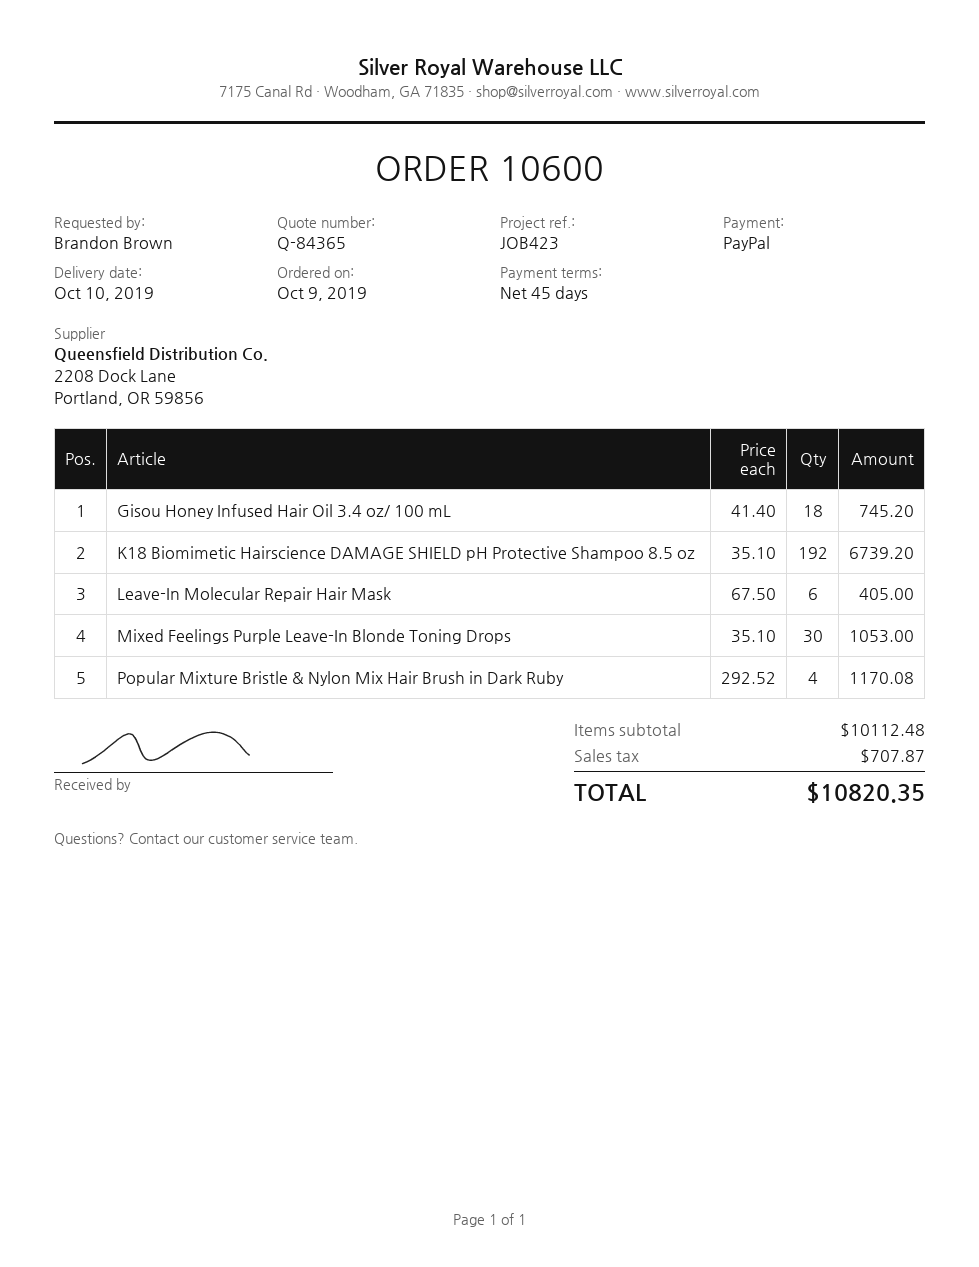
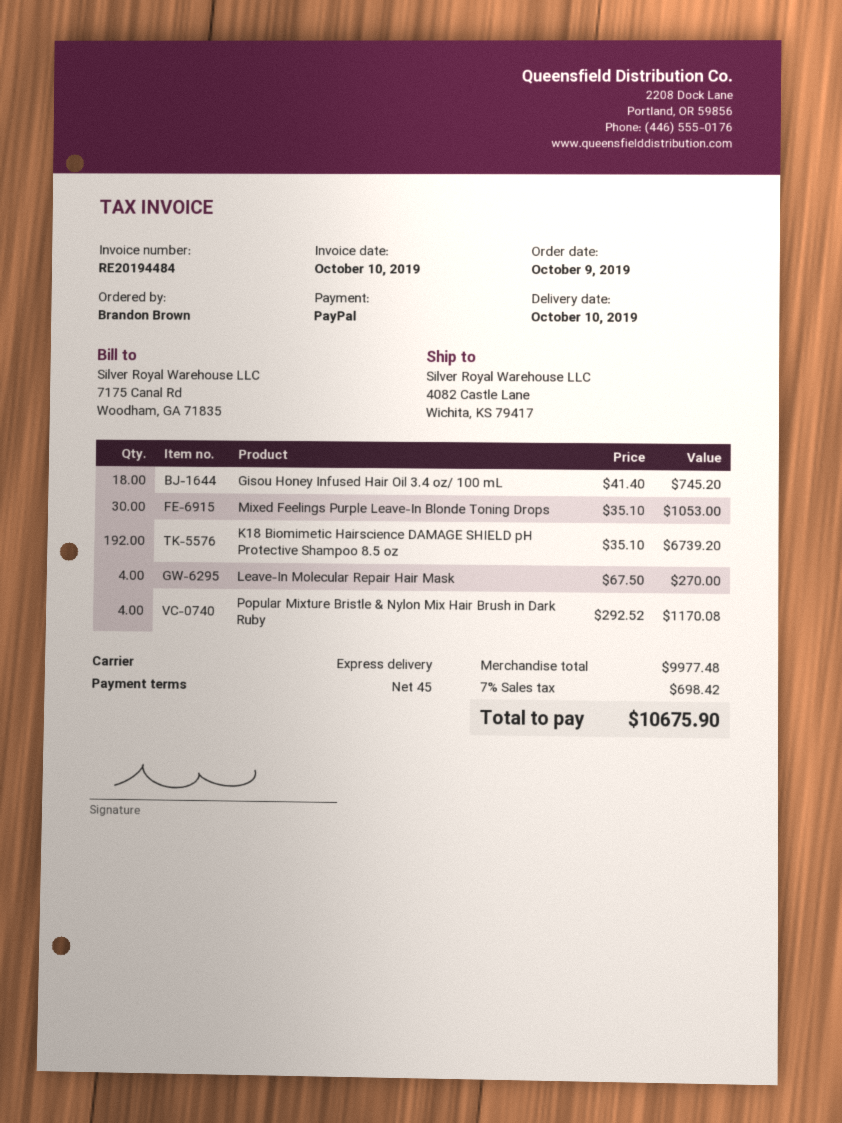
Leave-In Molecular Repair Hair Mask: 6 x 67.50 = 405.00 -> 4 x 67.50 = 270.00
subtotal: 10112.48 -> 9977.48
tax: 707.87 -> 698.42
total: 10820.35 -> 10675.90

